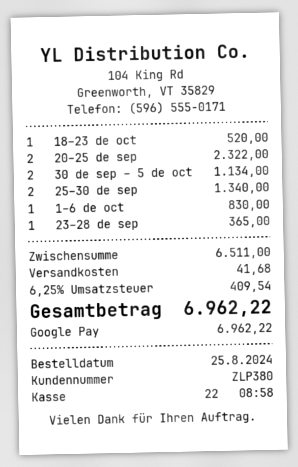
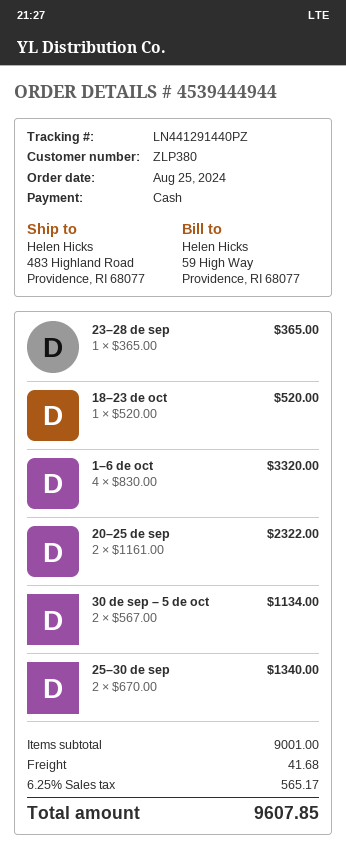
payment method: Google Pay -> cash
1–6 de oct: 1 for 830.00 -> 4 for 3320.00
subtotal: 6511.00 -> 9001.00
tax: 6.25% = 409.54 -> 6.25% = 565.17
total: 6962.22 -> 9607.85

